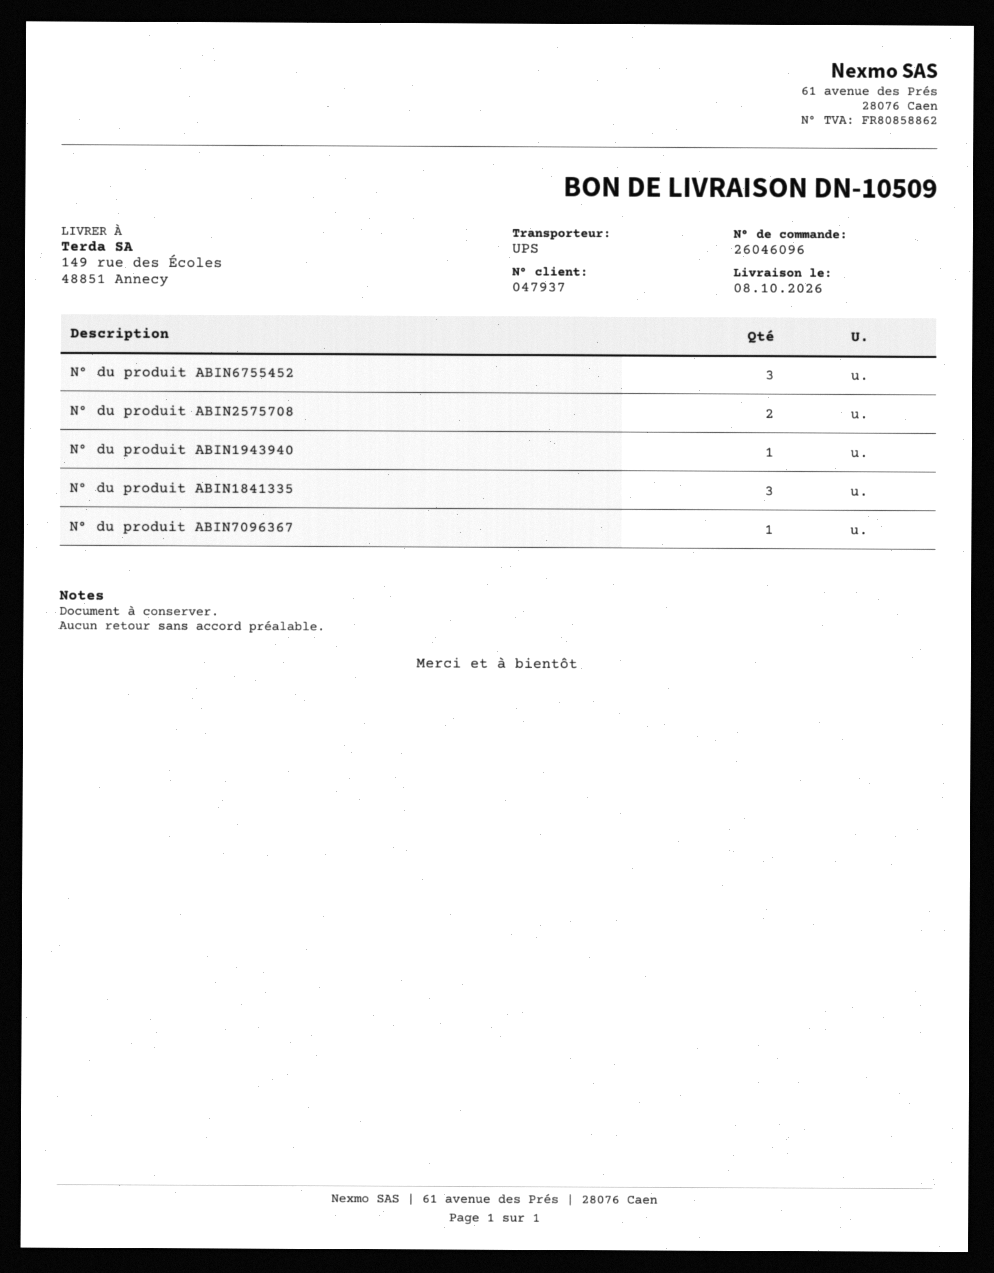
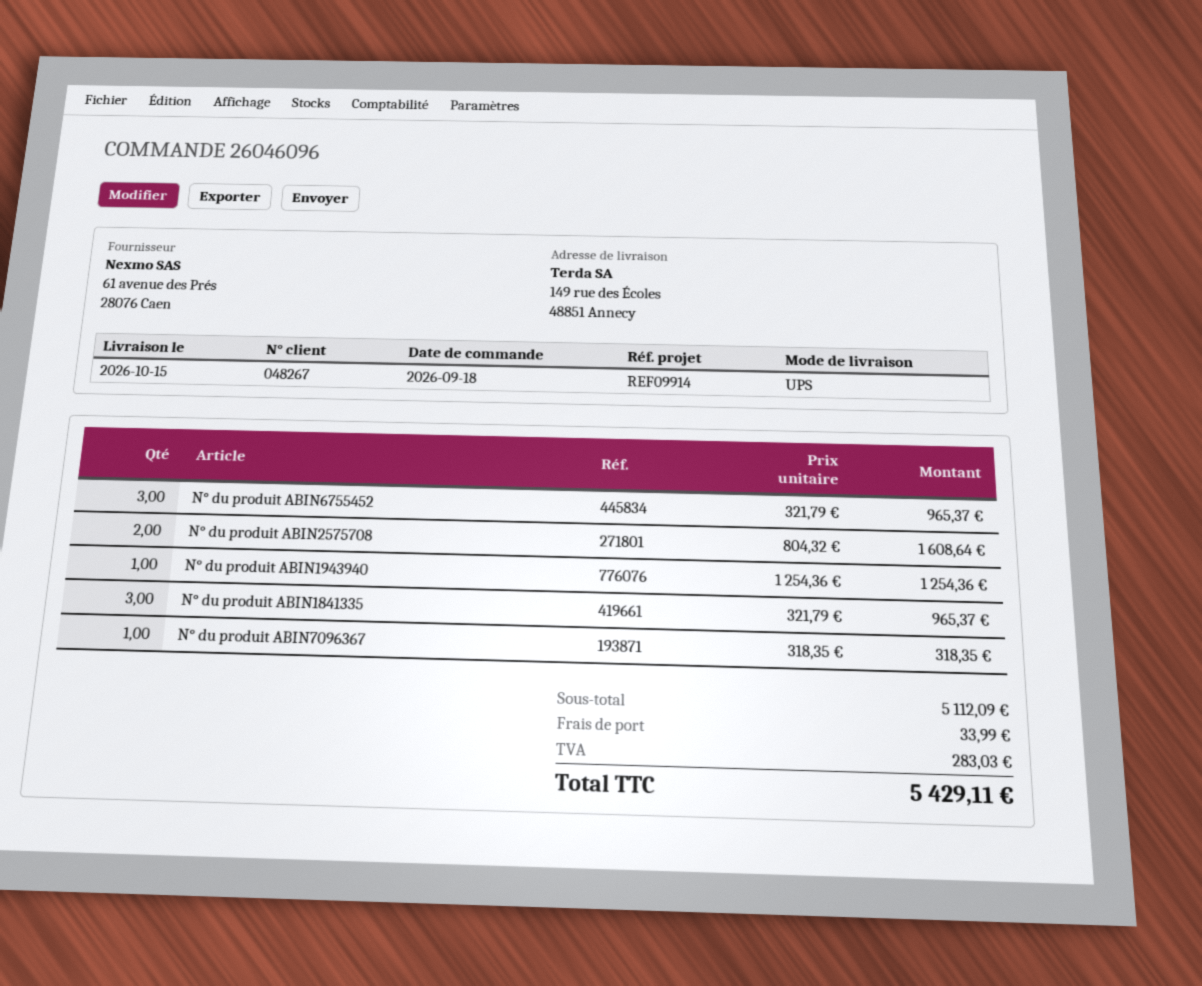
delivery date: 2026-10-08 -> 2026-10-15
customer number: 047937 -> 048267

